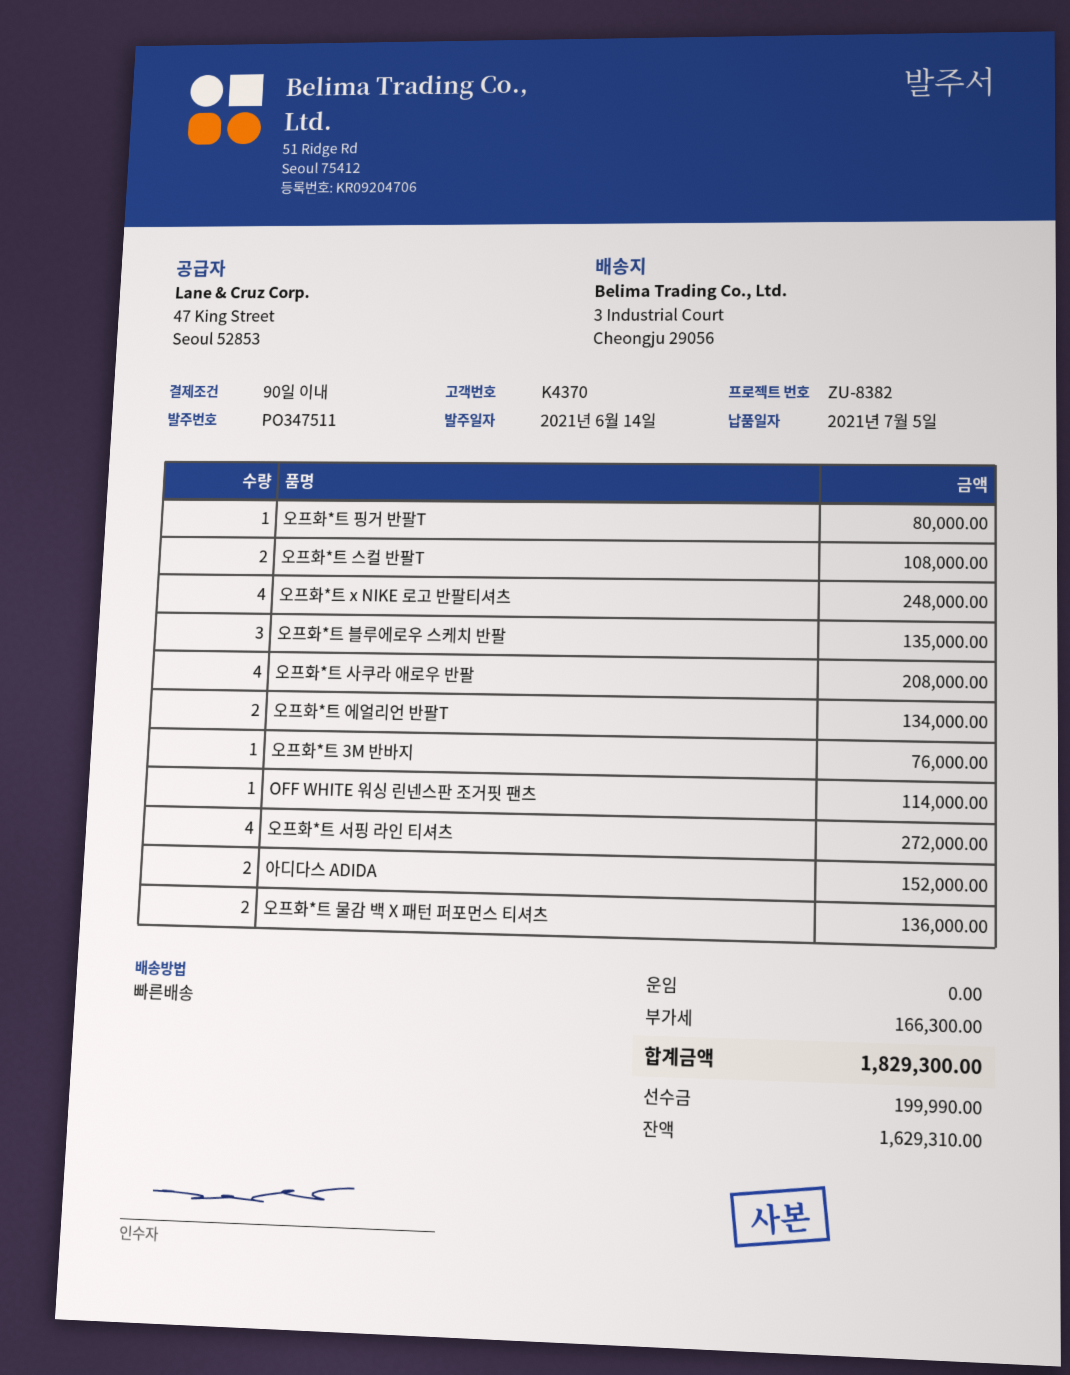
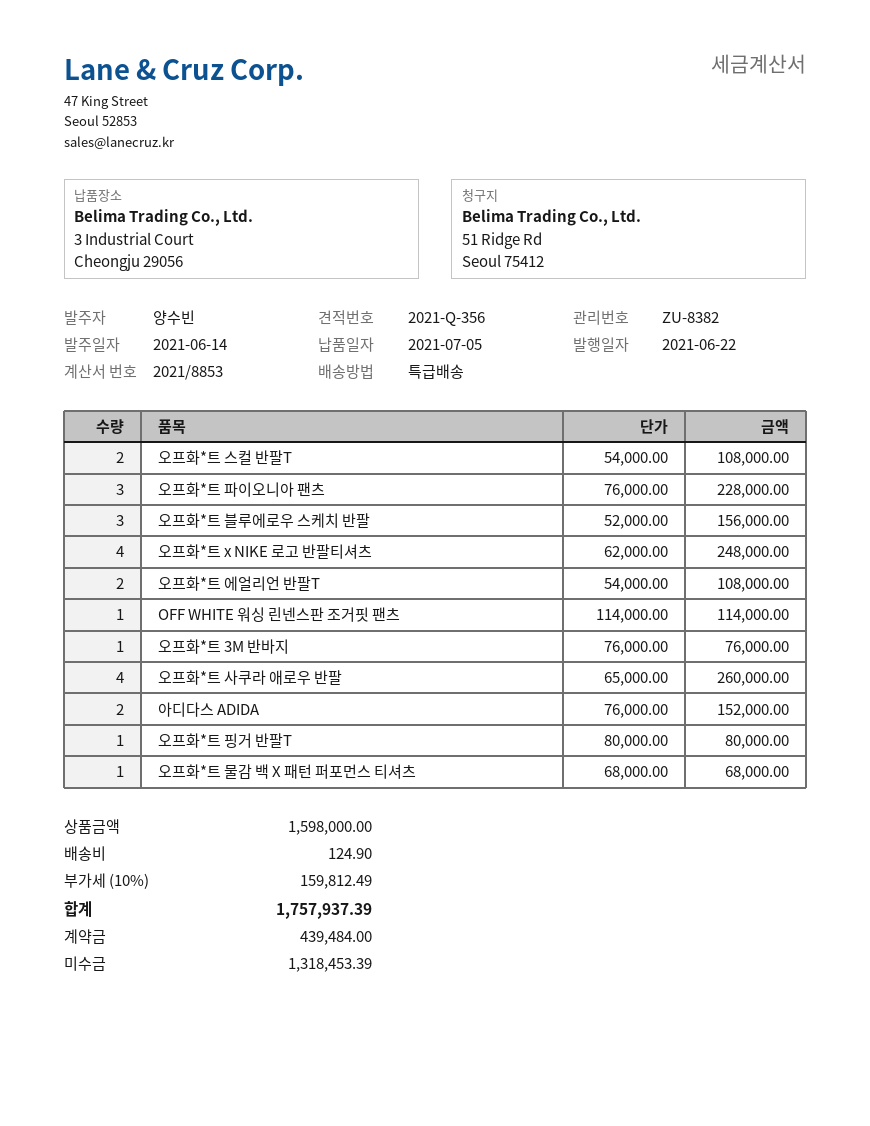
오프화*트 블루에로우 스케치 반팔: 3 for 135000.00 -> 3 for 156000.00
오프화*트 사쿠라 애로우 반팔: 4 for 208000.00 -> 4 for 260000.00
오프화*트 에얼리언 반팔T: 2 for 134000.00 -> 2 for 108000.00
오프화*트 서핑 라인 티셔츠: 4 for 272000.00 -> none
오프화*트 물감 백 X 패턴 퍼포먼스 티셔츠: 2 for 136000.00 -> 1 for 68000.00
오프화*트 파이오니아 팬츠: none -> 3 for 228000.00
shipping: 0.00 -> 124.90
tax: 166300.00 -> 159812.49
total: 1829300.00 -> 1757937.39
deposit: 199990.00 -> 439484.00
balance: 1629310.00 -> 1318453.39

